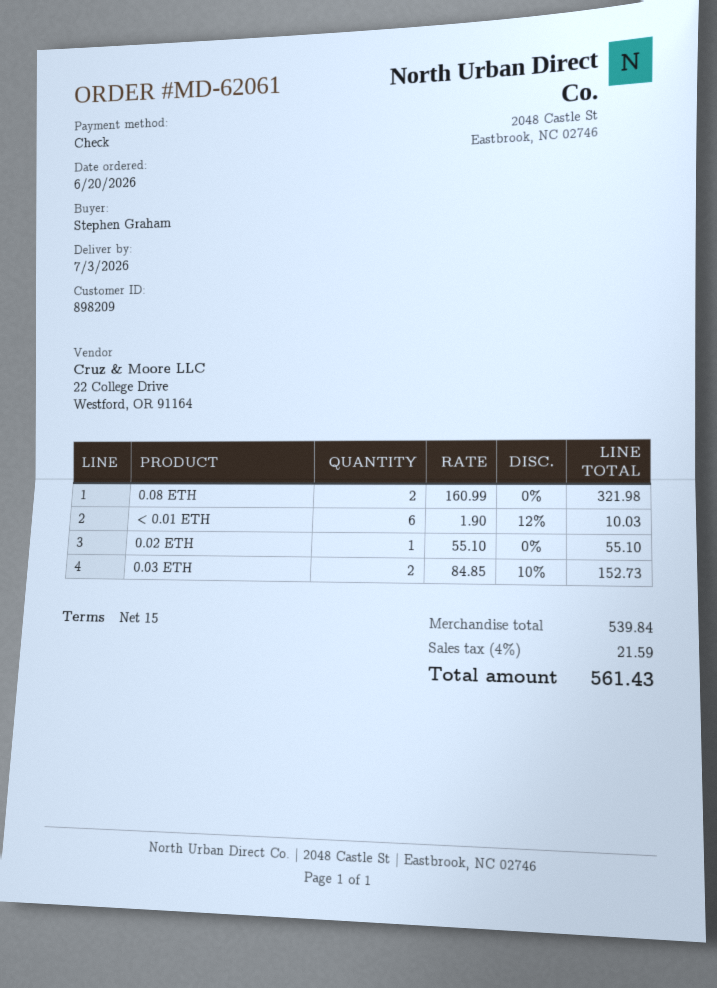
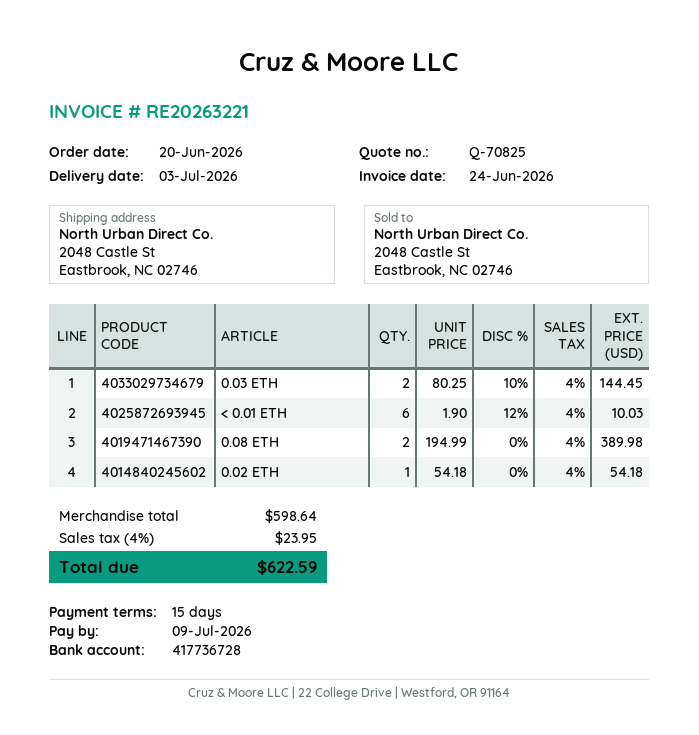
0.08 ETH: 2 x 160.99 = 321.98 -> 2 x 194.99 = 389.98
0.02 ETH: 1 x 55.10 = 55.10 -> 1 x 54.18 = 54.18
0.03 ETH: 2 x 84.85 - 10% = 152.73 -> 2 x 80.25 - 10% = 144.45
subtotal: 539.84 -> 598.64
tax: 4% = 21.59 -> 4% = 23.95
total: 561.43 -> 622.59

